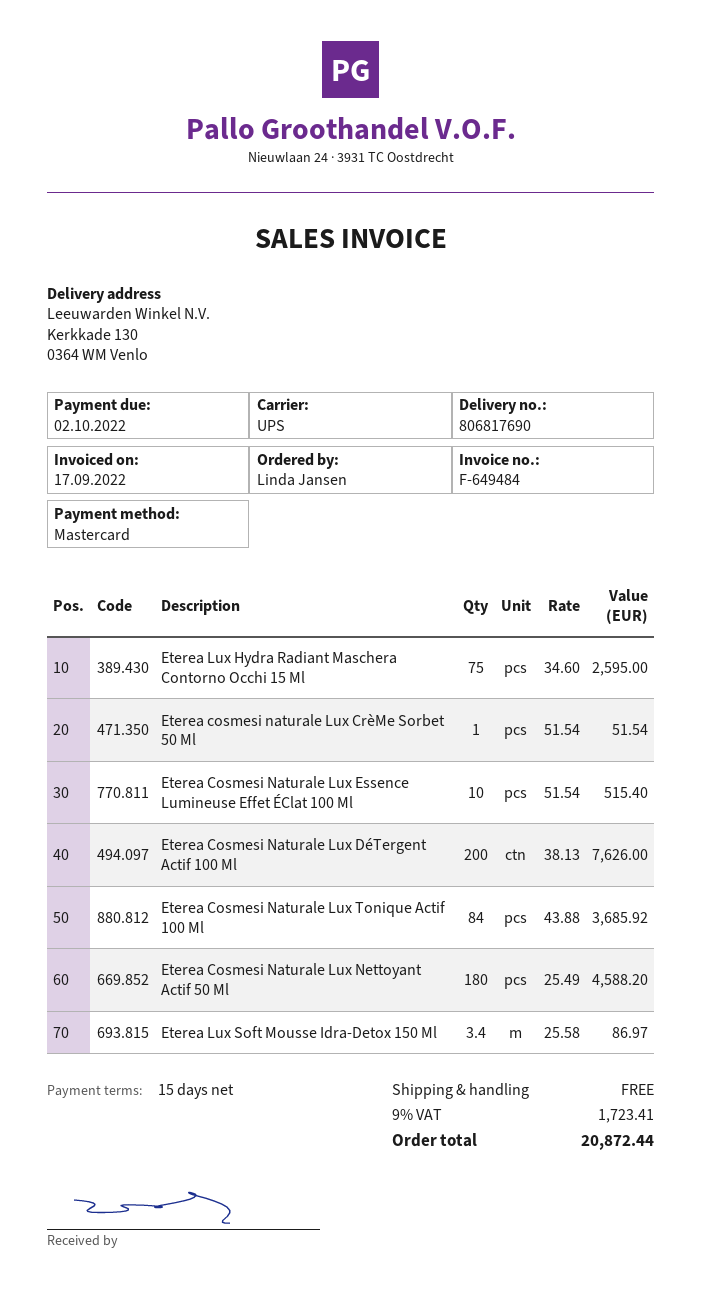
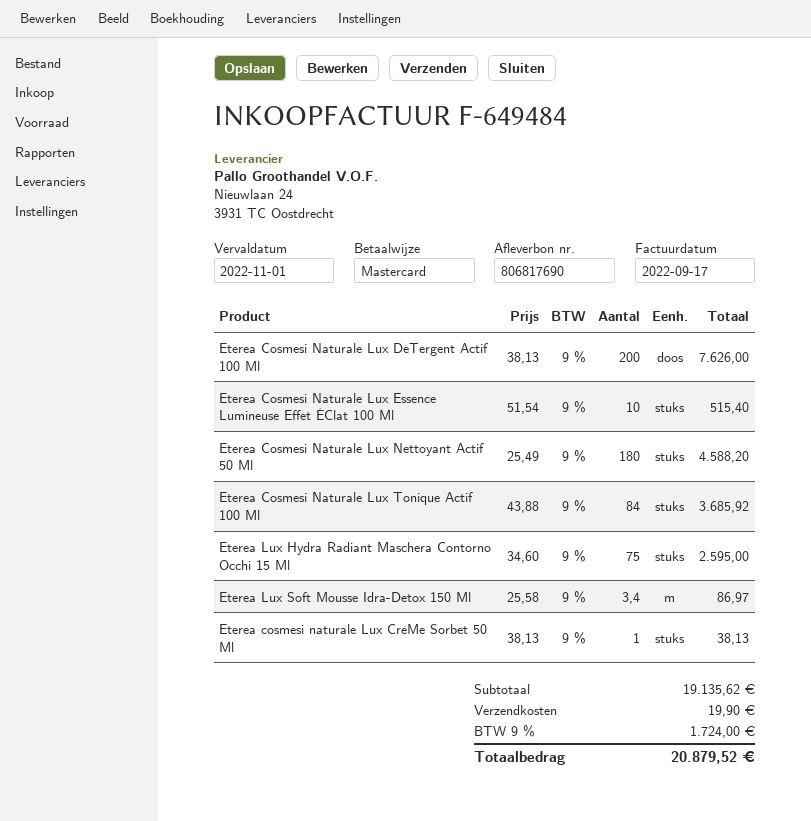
due date: 2022-10-02 -> 2022-11-01
Eterea cosmesi naturale Lux CrèMe Sorbet 50 Ml: 1 x 51.54 = 51.54 -> 1 x 38.13 = 38.13
shipping: 0.00 -> 19.90
tax: 9% = 1723.41 -> 9% = 1724.00
total: 20872.44 -> 20879.52

